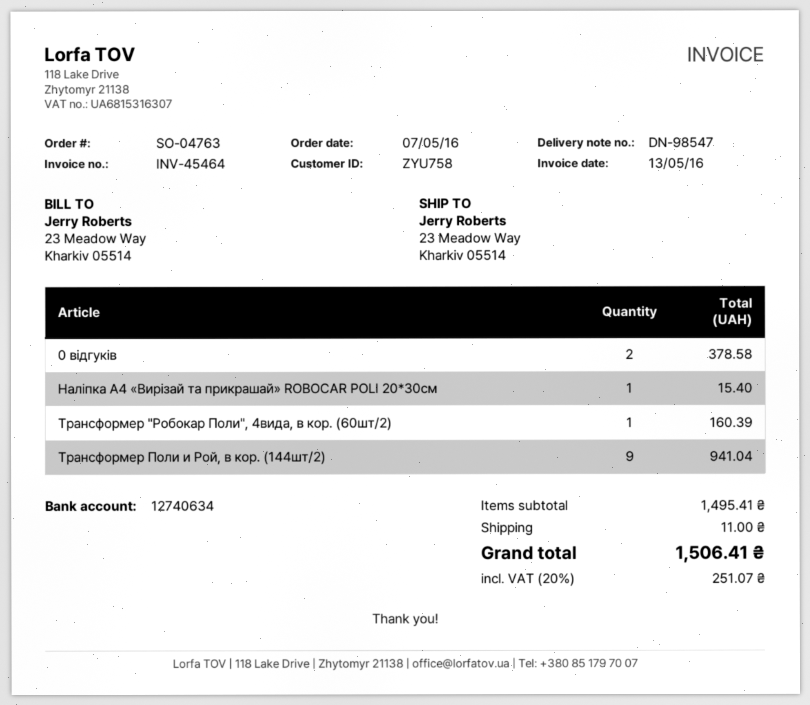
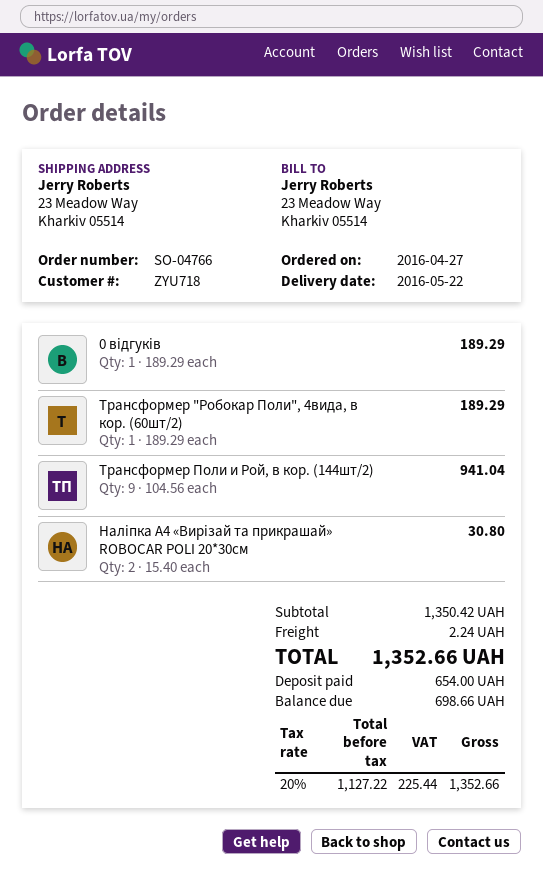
order number: SO-04763 -> SO-04766
order date: 2016-05-07 -> 2016-04-27
customer number: ZYU758 -> ZYU718
0 відгуків: 2 for 378.58 -> 1 for 189.29
Наліпка А4 «Вирізай та прикрашай» ROBOCAR POLI 20*30см: 1 for 15.40 -> 2 for 30.80
Трансформер "Робокар Поли", 4вида, в кор. (60шт/2): 1 for 160.39 -> 1 for 189.29
subtotal: 1495.41 -> 1350.42
shipping: 11.00 -> 2.24
tax: 20% = 251.07 -> 20% = 225.44
total: 1506.41 -> 1352.66

